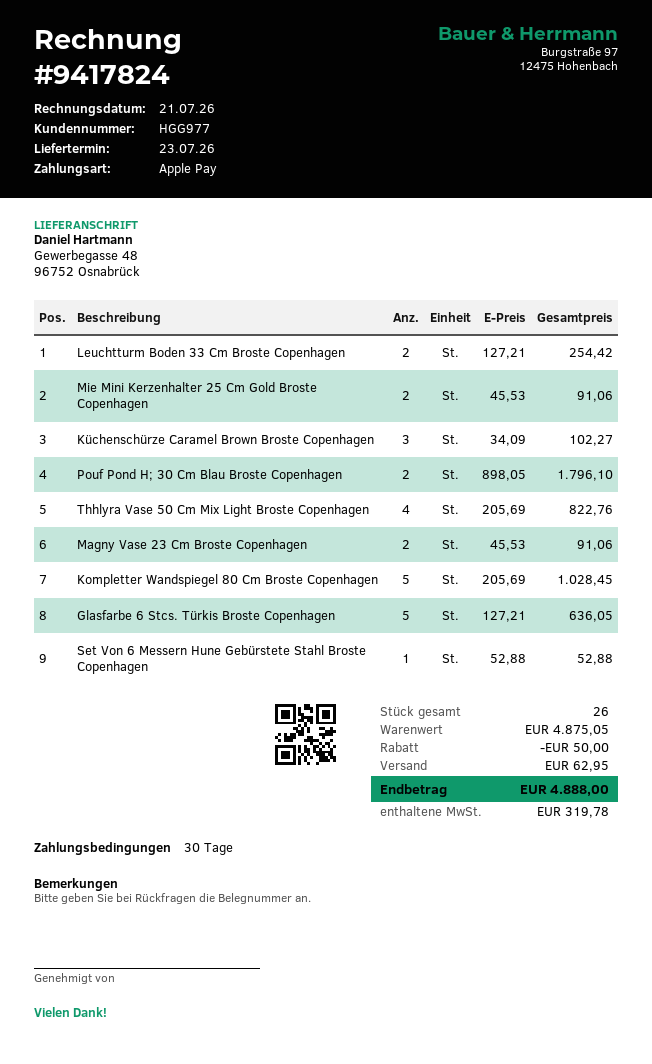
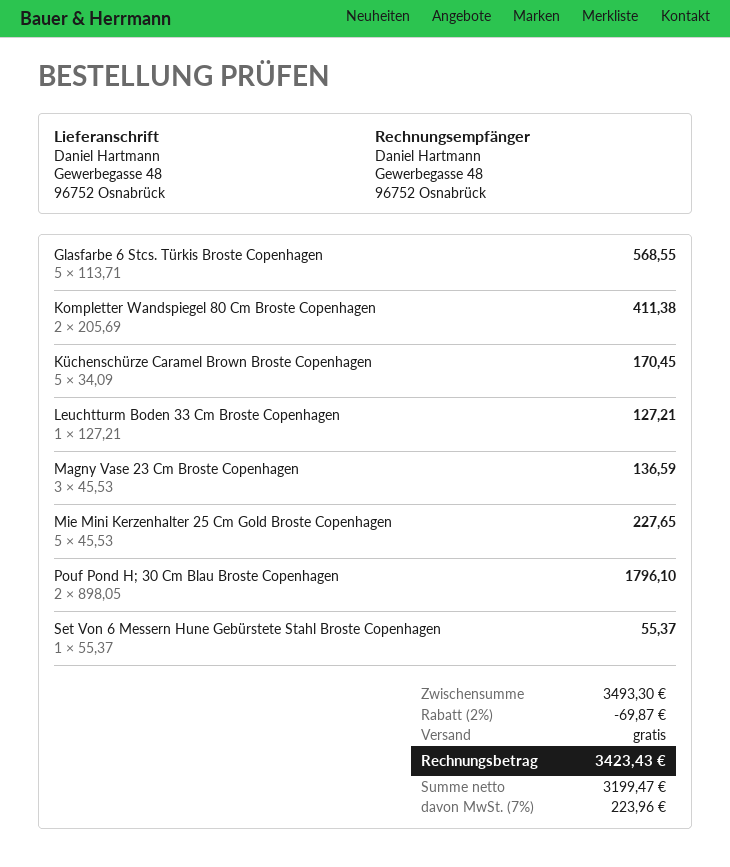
Leuchtturm Boden 33 Cm Broste Copenhagen: 2 x 127.21 = 254.42 -> 1 x 127.21 = 127.21
Mie Mini Kerzenhalter 25 Cm Gold Broste Copenhagen: 2 x 45.53 = 91.06 -> 5 x 45.53 = 227.65
Küchenschürze Caramel Brown Broste Copenhagen: 3 x 34.09 = 102.27 -> 5 x 34.09 = 170.45
Thhlyra Vase 50 Cm Mix Light Broste Copenhagen: 4 x 205.69 = 822.76 -> none
Magny Vase 23 Cm Broste Copenhagen: 2 x 45.53 = 91.06 -> 3 x 45.53 = 136.59
Kompletter Wandspiegel 80 Cm Broste Copenhagen: 5 x 205.69 = 1028.45 -> 2 x 205.69 = 411.38
Glasfarbe 6 Stcs. Türkis Broste Copenhagen: 5 x 127.21 = 636.05 -> 5 x 113.71 = 568.55
Set Von 6 Messern Hune Gebürstete Stahl Broste Copenhagen: 1 x 52.88 = 52.88 -> 1 x 55.37 = 55.37
subtotal: 4875.05 -> 3493.30
discount: 50.00 -> 69.87
shipping: 62.95 -> 0.00
tax: 319.78 -> 223.96
total: 4888.00 -> 3423.43

